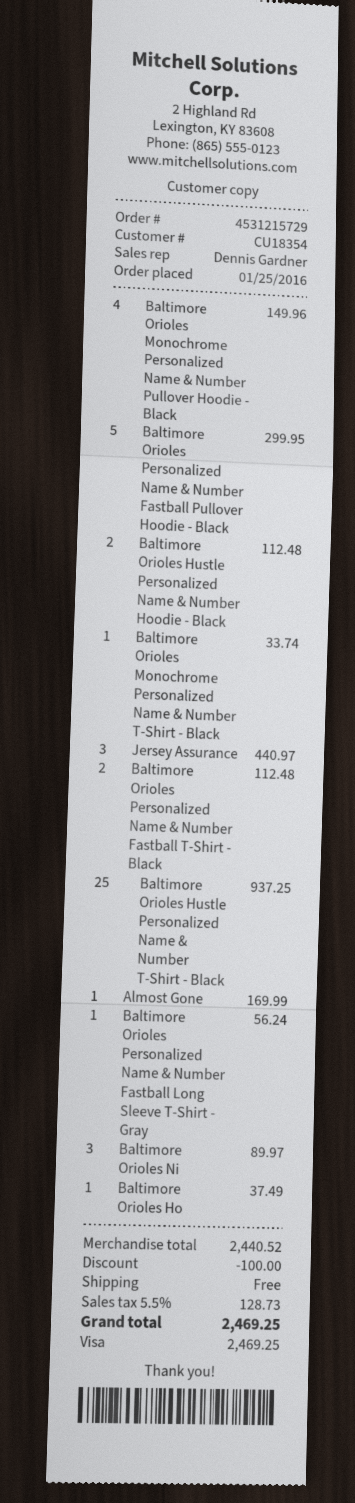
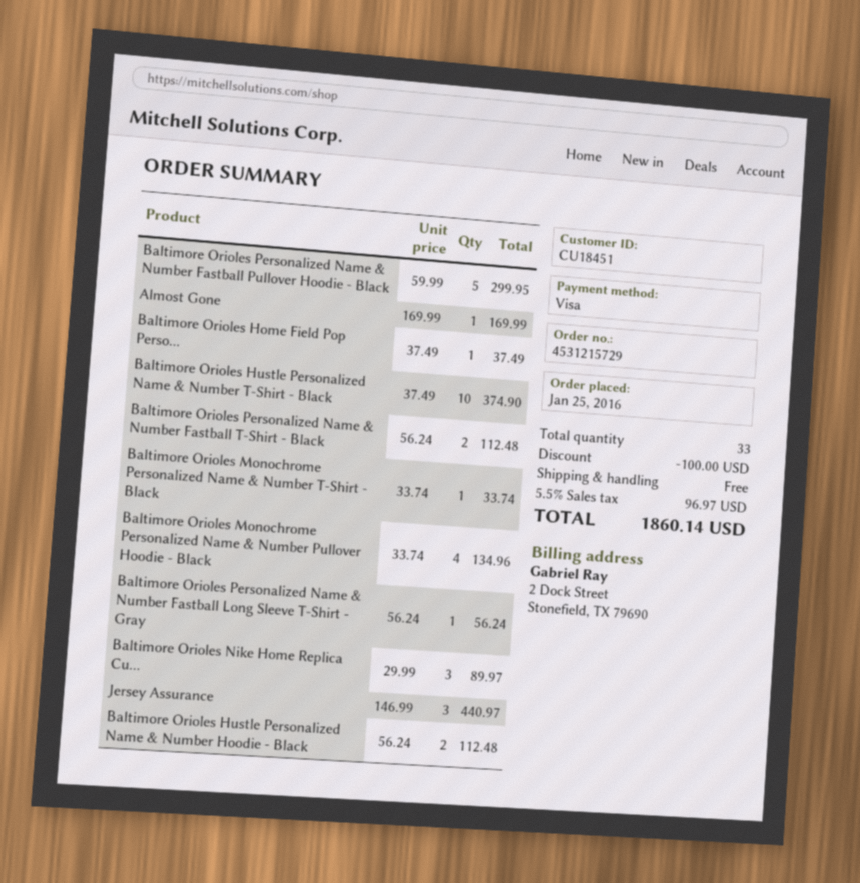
customer number: CU18354 -> CU18451
Baltimore Orioles Monochrome Personalized Name & Number Pullover Hoodie - Black: 4 for 149.96 -> 4 for 134.96
Baltimore Orioles Hustle Personalized Name & Number T-Shirt - Black: 25 for 937.25 -> 10 for 374.90
tax: 5.5% = 128.73 -> 5.5% = 96.97
total: 2469.25 -> 1860.14

